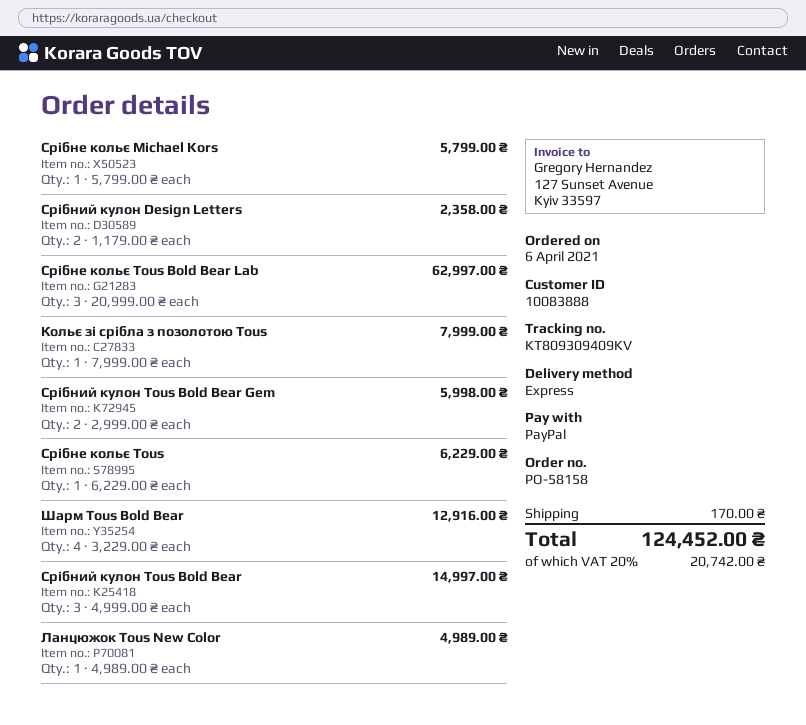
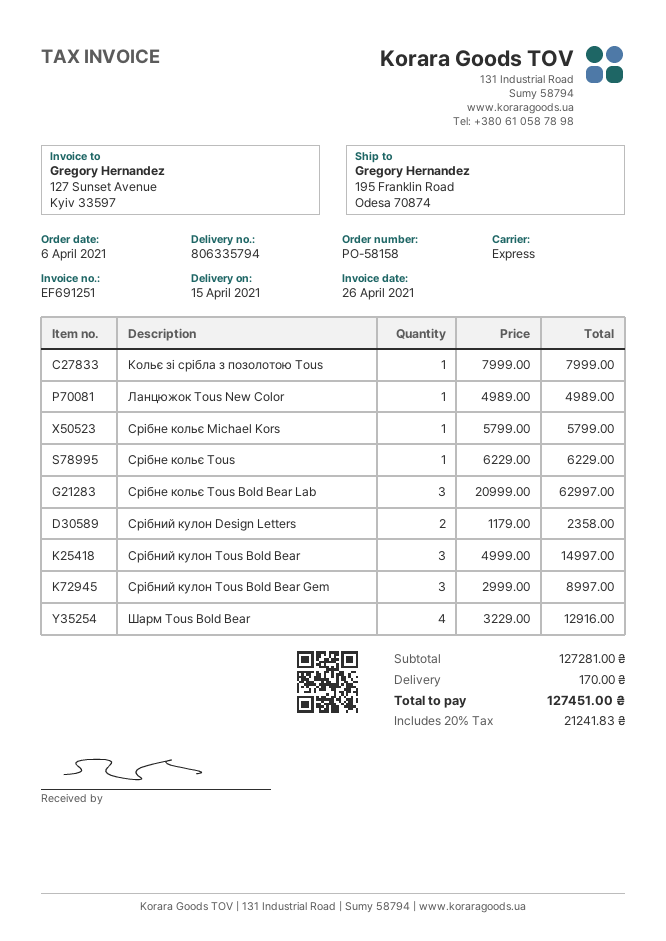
Срібний кулон Tous Bold Bear Gem: 2 x 2999.00 = 5998.00 -> 3 x 2999.00 = 8997.00
tax: 20% = 20742.00 -> 20% = 21241.83
total: 124452.00 -> 127451.00

